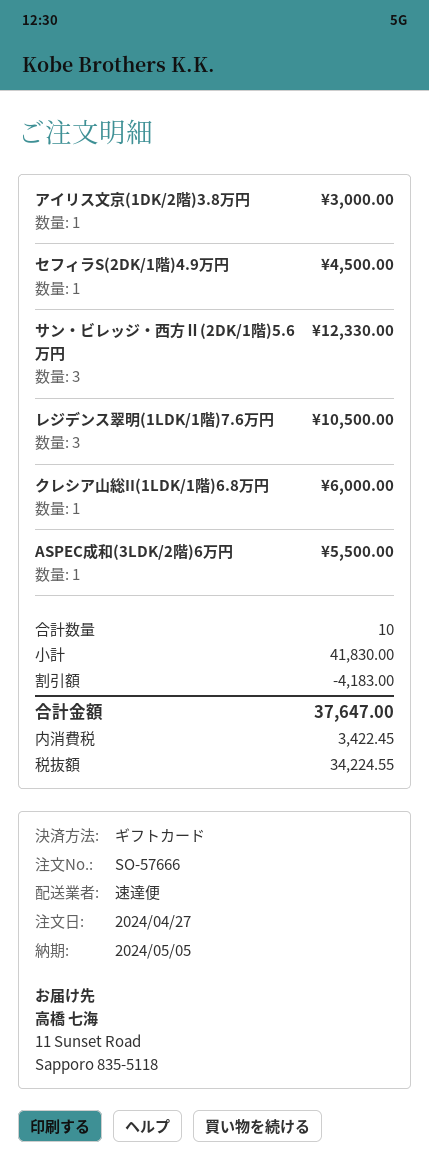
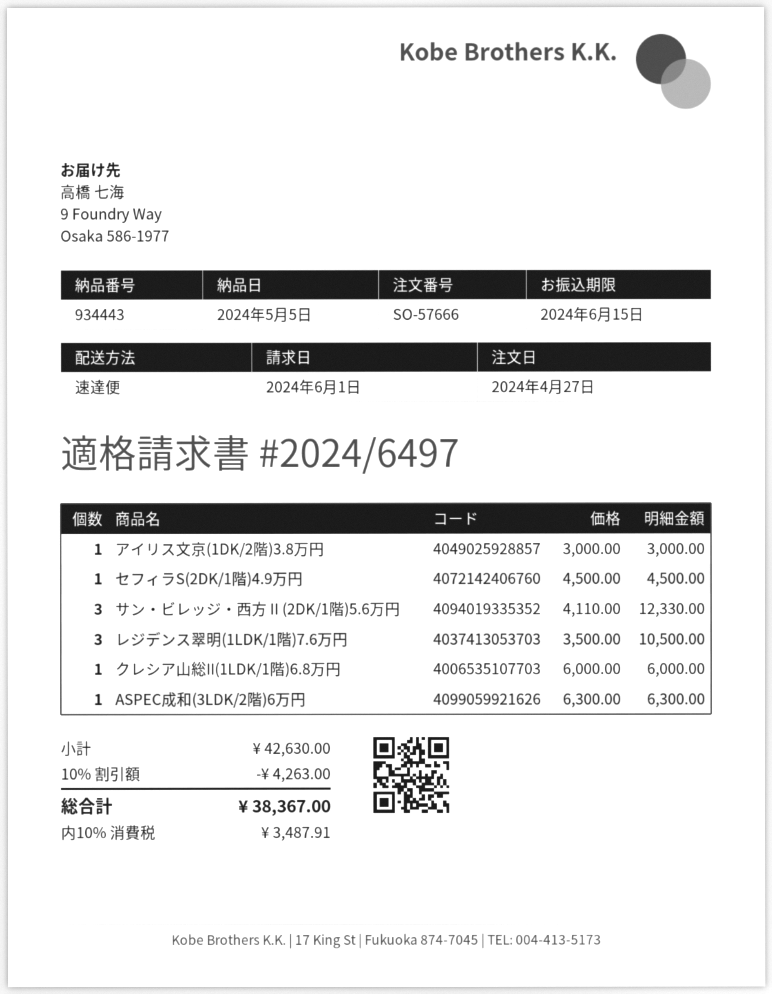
ship to: 11 Sunset Road, Sapporo 835-5118 -> 9 Foundry Way, Osaka 586-1977
ASPEC成和(3LDK/2階)6万円: 1 for 5500.00 -> 1 for 6300.00
subtotal: 41830.00 -> 42630.00
discount: 4183.00 -> 4263.00
tax: 3422.45 -> 3487.91
total: 37647.00 -> 38367.00

